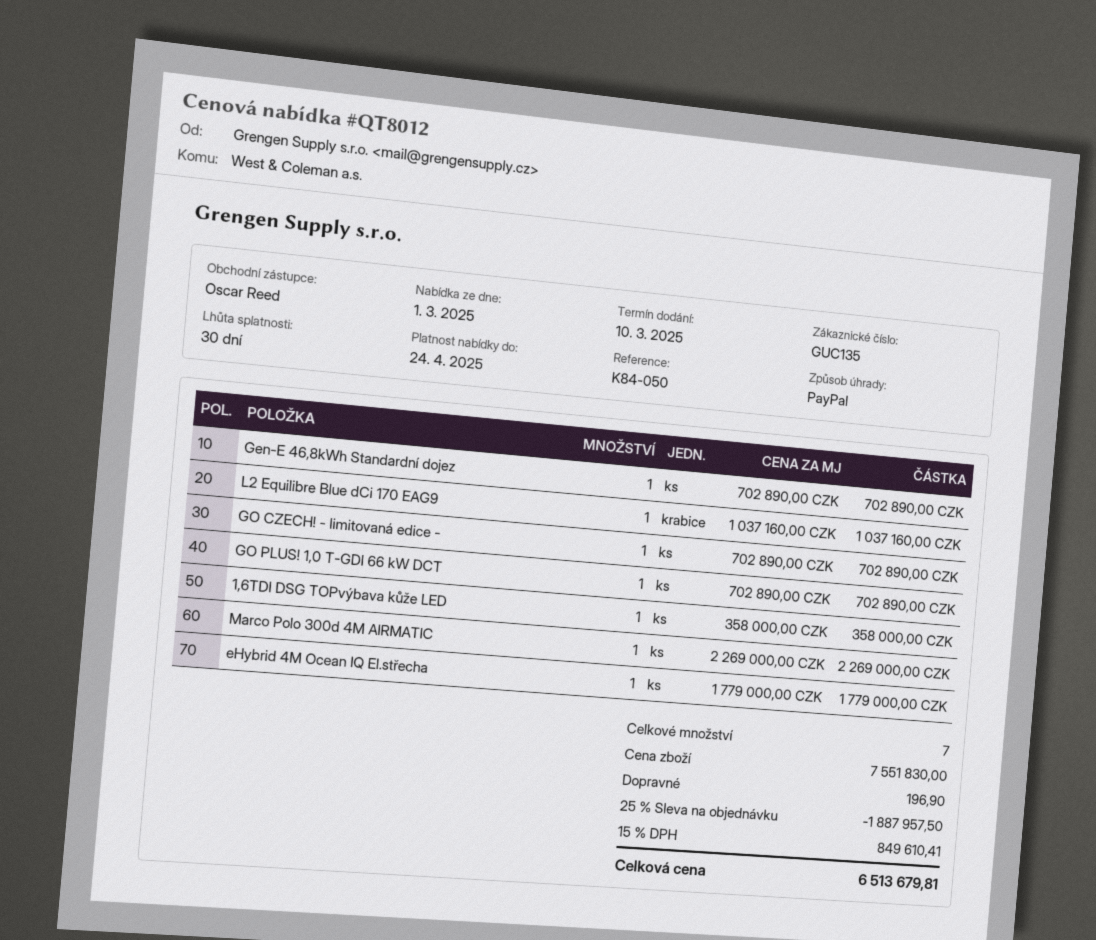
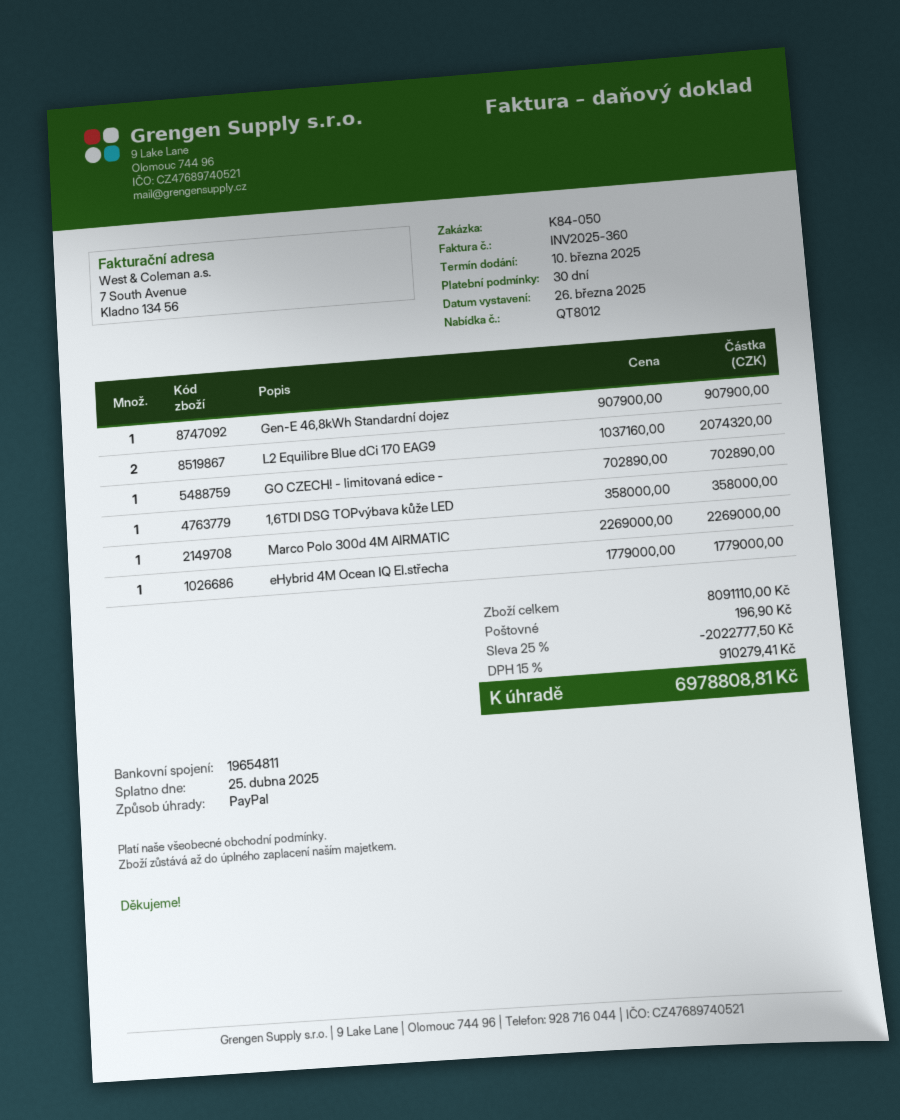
Gen-E 46,8kWh Standardní dojez: 1 x 702890.00 = 702890.00 -> 1 x 907900.00 = 907900.00
L2 Equilibre Blue dCi 170 EAG9: 1 x 1037160.00 = 1037160.00 -> 2 x 1037160.00 = 2074320.00
GO PLUS! 1,0 T-GDI 66 kW DCT: 1 x 702890.00 = 702890.00 -> none
subtotal: 7551830.00 -> 8091110.00
discount: 25% = 1887957.50 -> 25% = 2022777.50
tax: 15% = 849610.41 -> 15% = 910279.41
total: 6513679.81 -> 6978808.81

